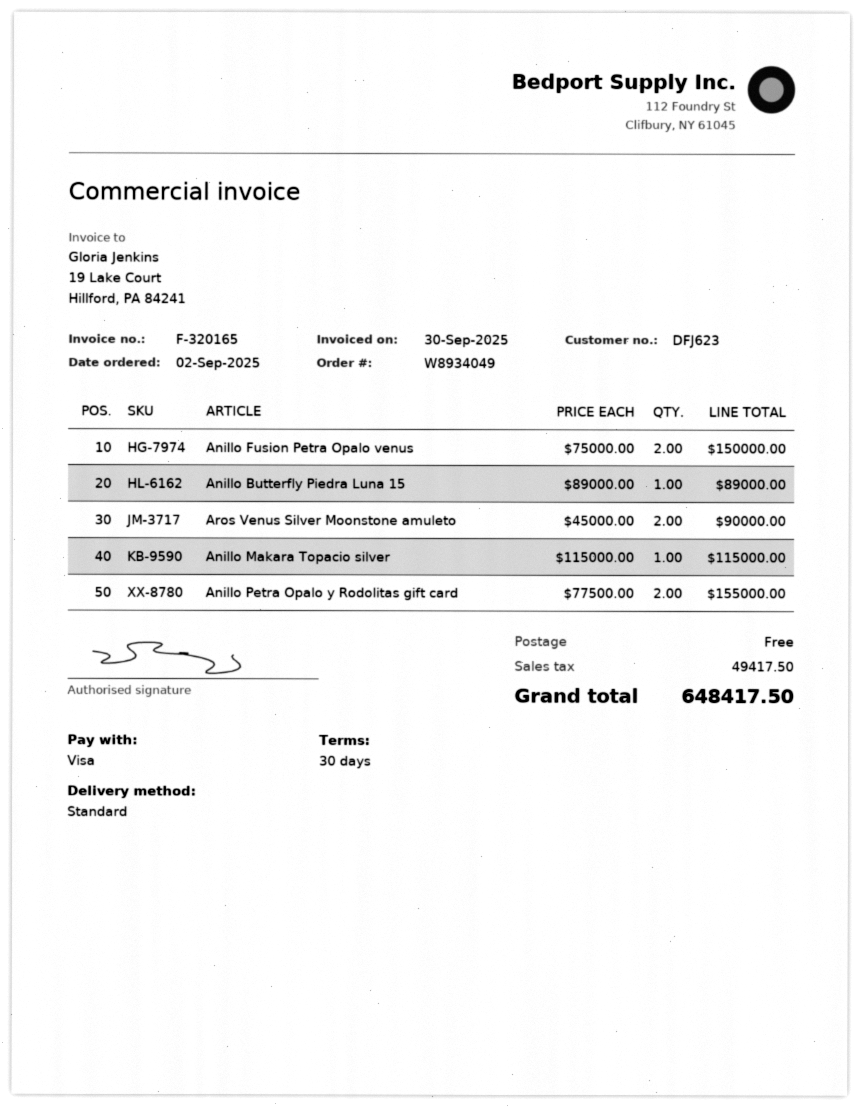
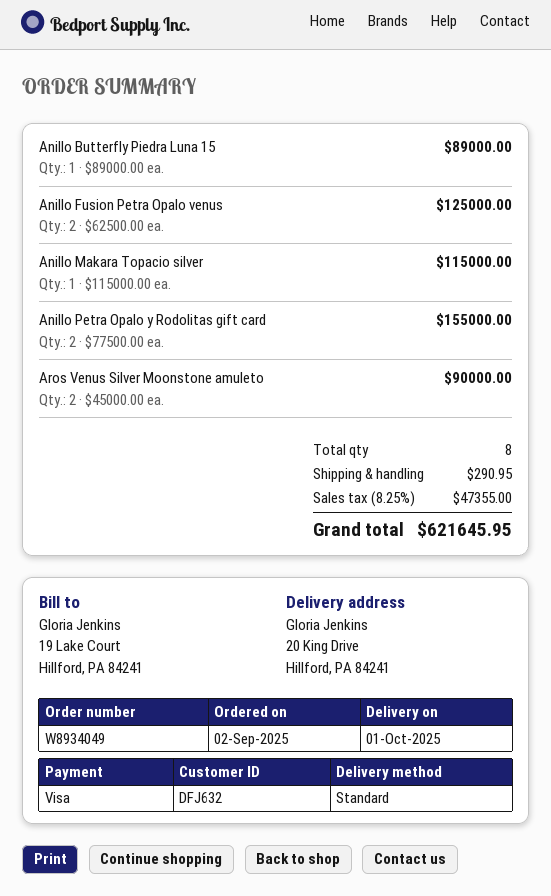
customer number: DFJ623 -> DFJ632
Anillo Fusion Petra Opalo venus: 2 x 75000.00 = 150000.00 -> 2 x 62500.00 = 125000.00
shipping: 0.00 -> 290.95
tax: 49417.50 -> 47355.00
total: 648417.50 -> 621645.95

